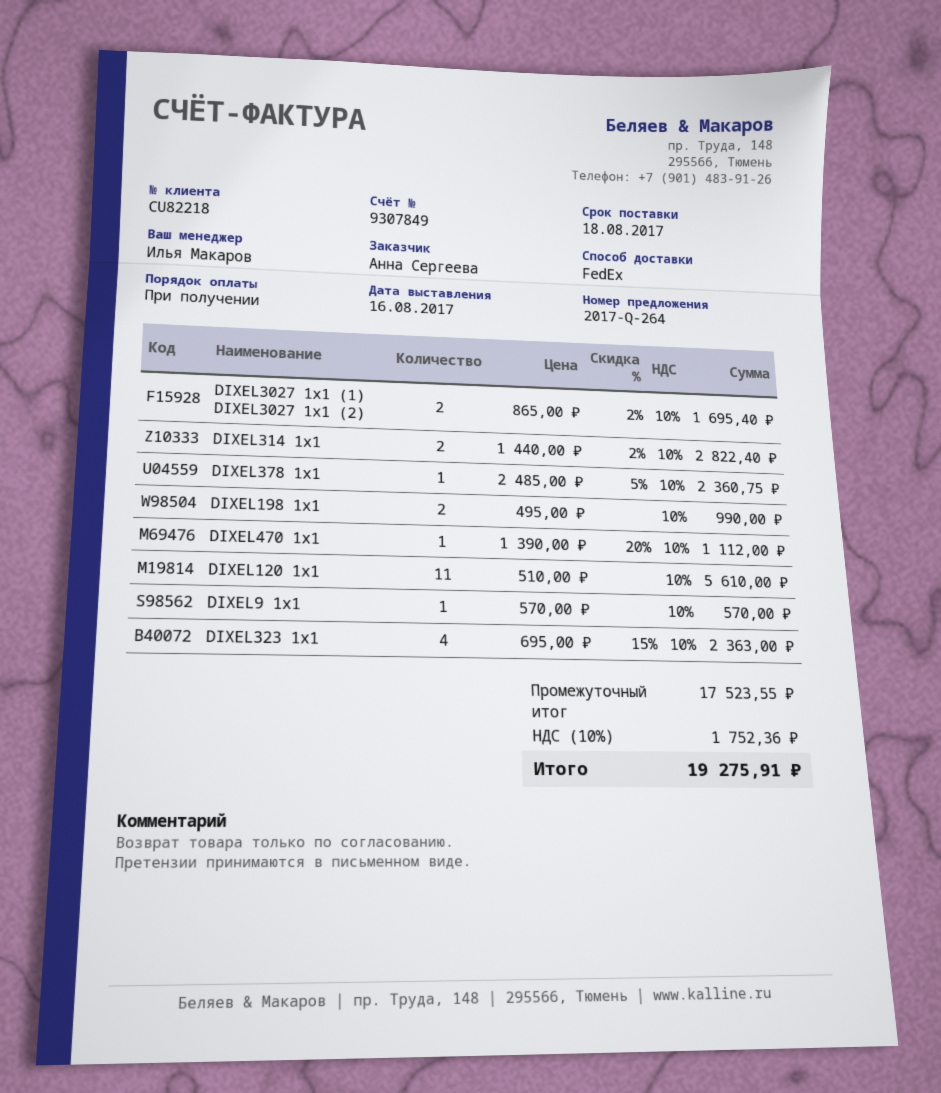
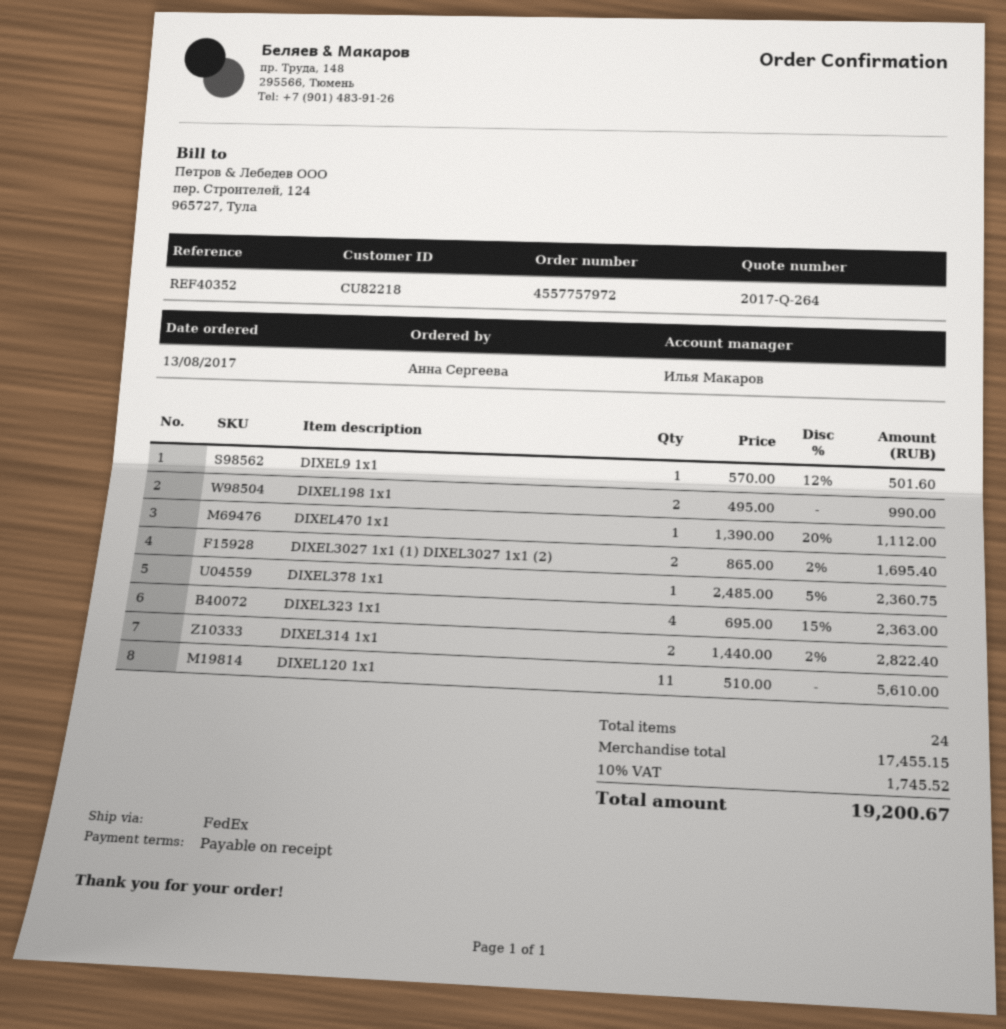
DIXEL9 1х1: 1 x 570.00 = 570.00 -> 1 x 570.00 - 12% = 501.60
subtotal: 17523.55 -> 17455.15
tax: 10% = 1752.36 -> 10% = 1745.52
total: 19275.91 -> 19200.67

